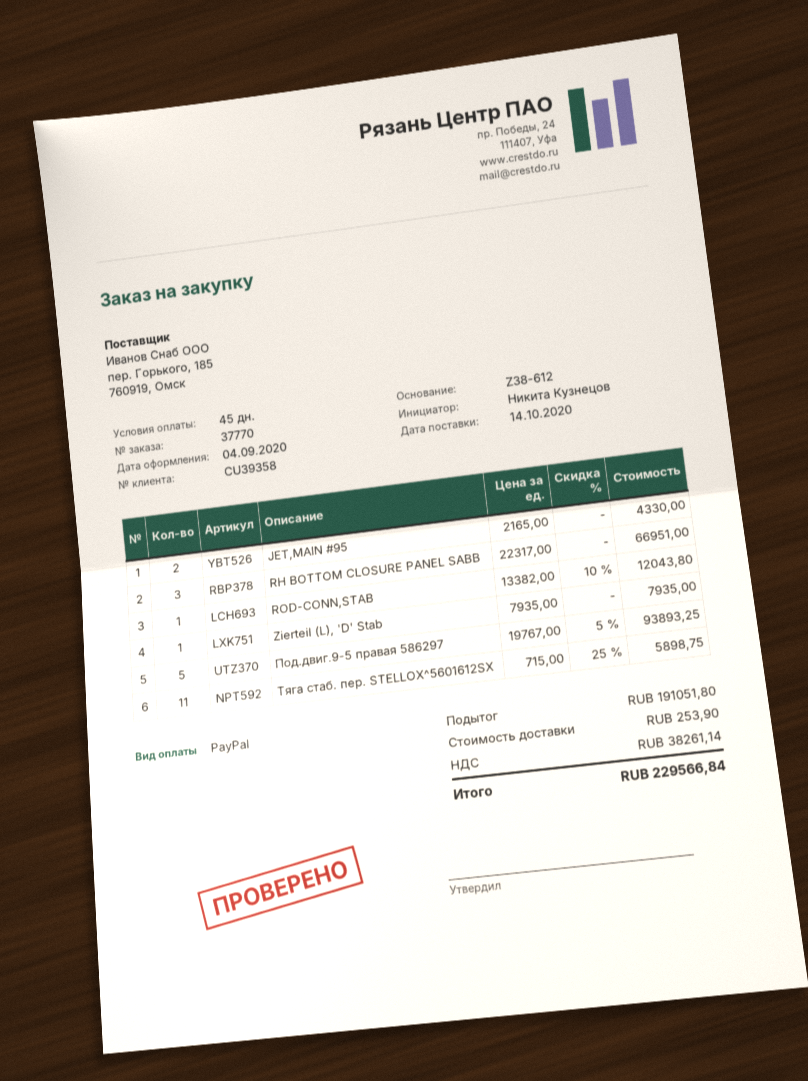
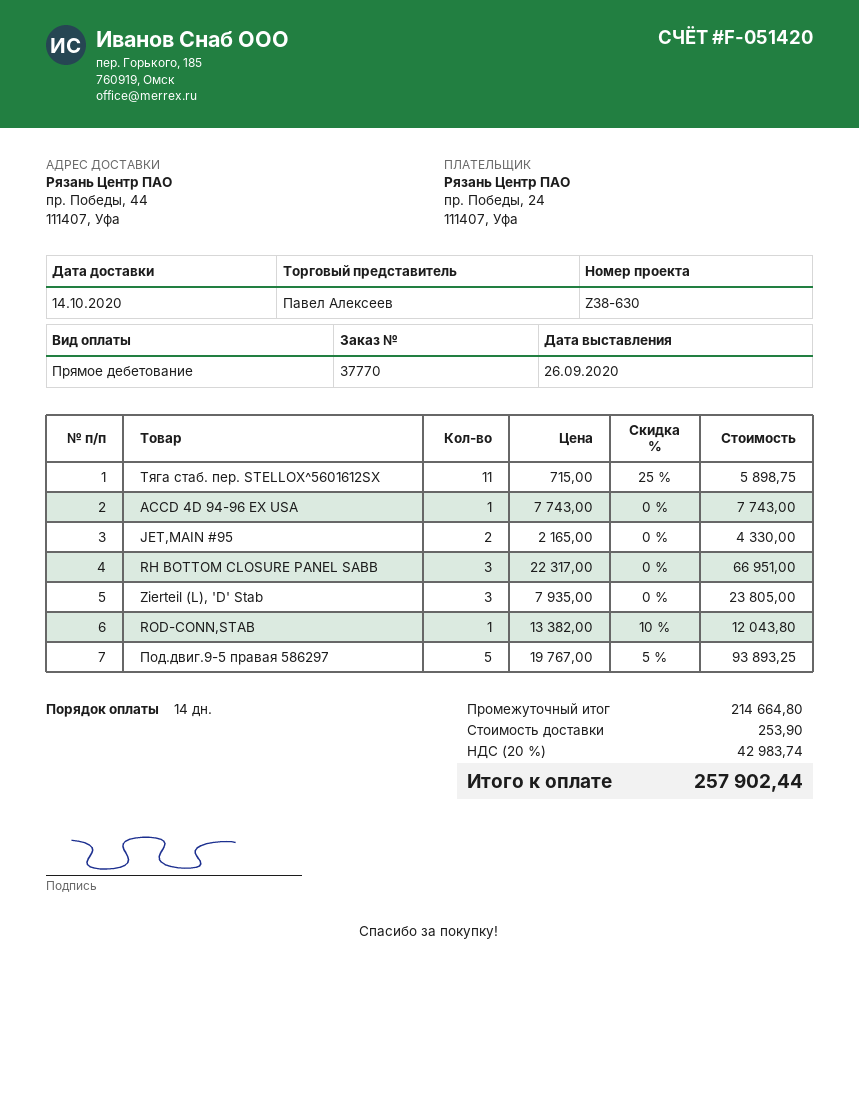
payment terms: 45 days -> 14 days
reference: Z38-612 -> Z38-630
payment method: PayPal -> direct debit
Zierteil (L), 'D' Stab: 1 x 7935.00 = 7935.00 -> 3 x 7935.00 = 23805.00
ACCD 4D 94-96 EX USA: none -> 1 x 7743.00 = 7743.00
subtotal: 191051.80 -> 214664.80
tax: 38261.14 -> 42983.74
total: 229566.84 -> 257902.44

